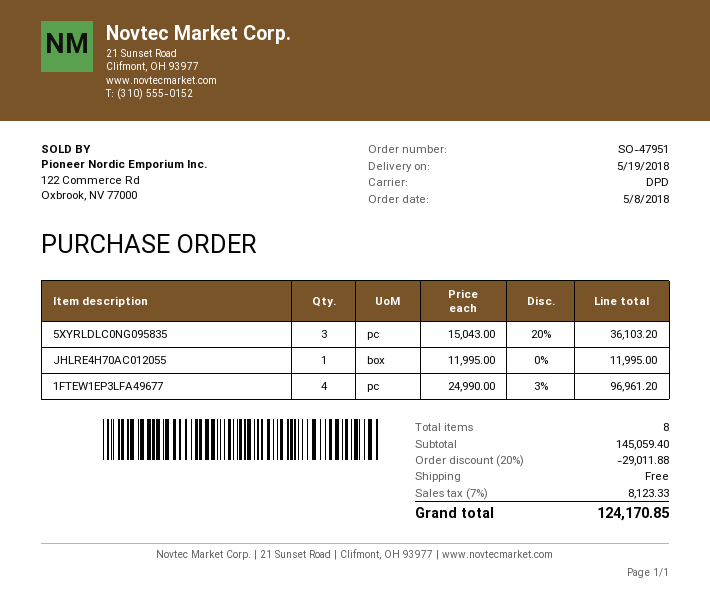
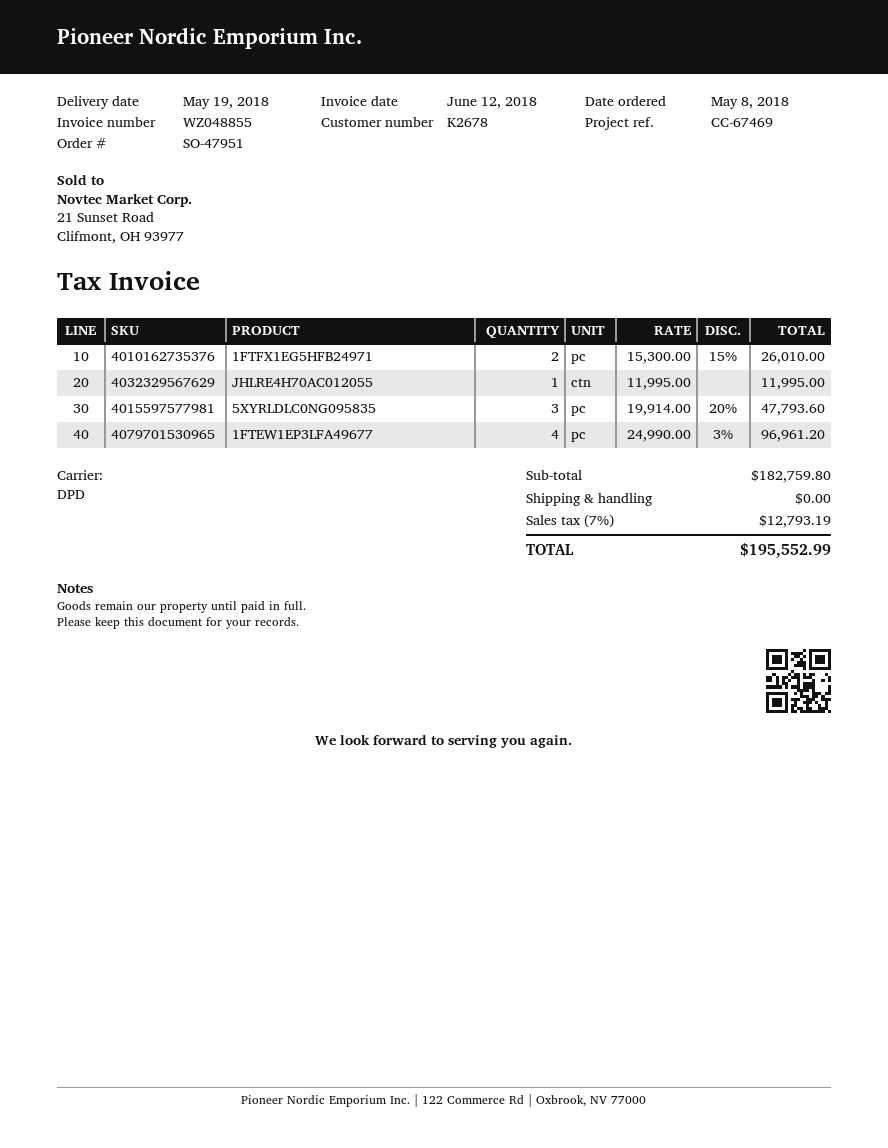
5XYRLDLC0NG095835: 3 x 15043.00 - 20% = 36103.20 -> 3 x 19914.00 - 20% = 47793.60
1FTFX1EG5HFB24971: none -> 2 x 15300.00 - 15% = 26010.00
subtotal: 145059.40 -> 182759.80
discount: 20% = 29011.88 -> none
tax: 7% = 8123.33 -> 7% = 12793.19
total: 124170.85 -> 195552.99

